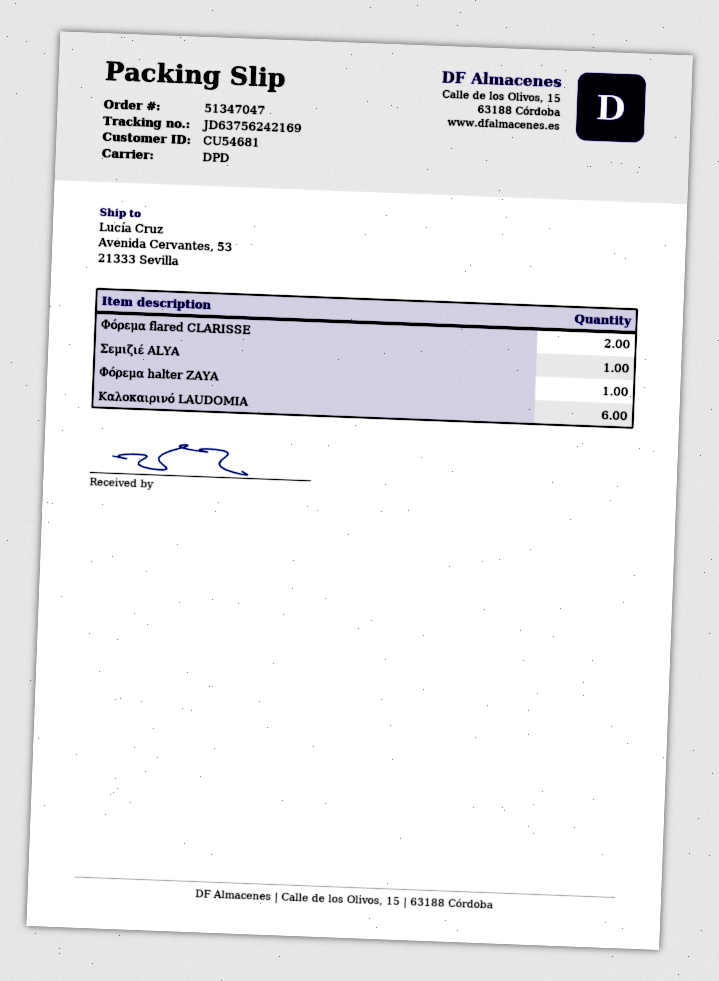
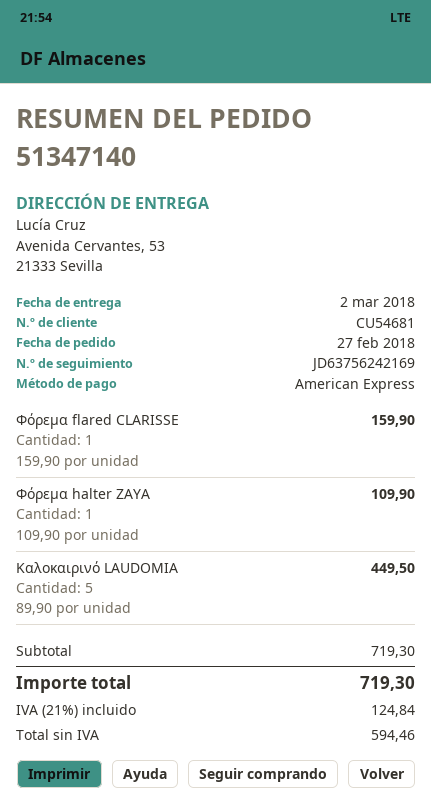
order number: 51347047 -> 51347140
Φόρεμα flared CLARISSE: 2 -> 1
Σεμιζιέ ALYA: 1 -> none
Καλοκαιρινό LAUDOMIA: 6 -> 5

